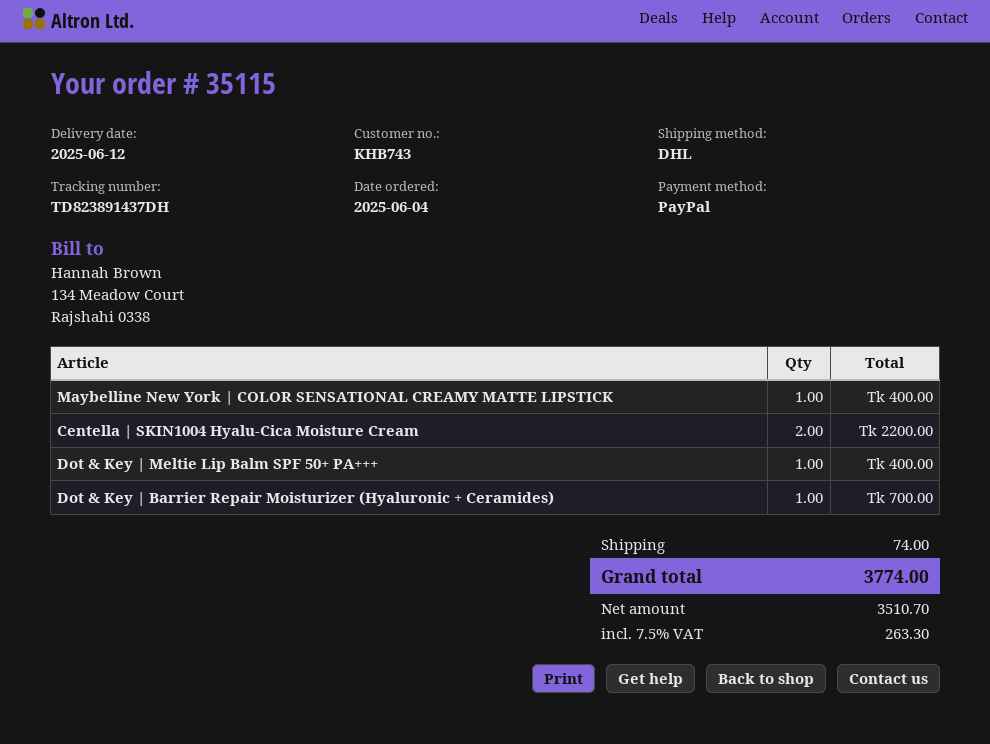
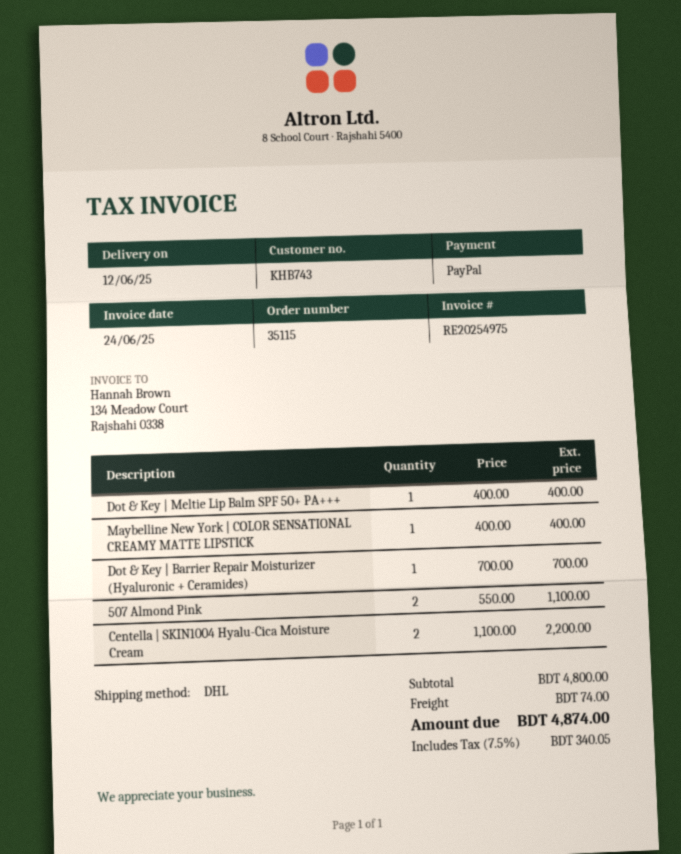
507 Almond Pink: none -> 2 for 1100.00
tax: 7.5% = 263.30 -> 7.5% = 340.05
total: 3774.00 -> 4874.00

